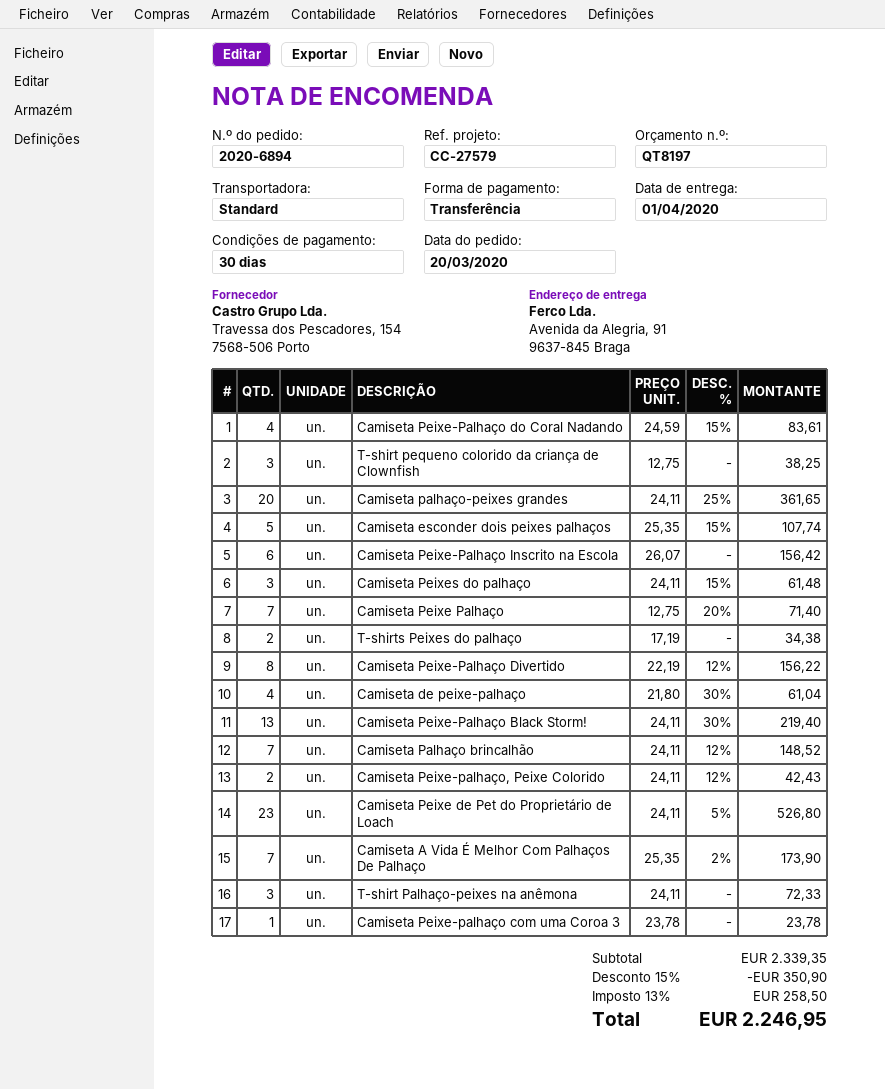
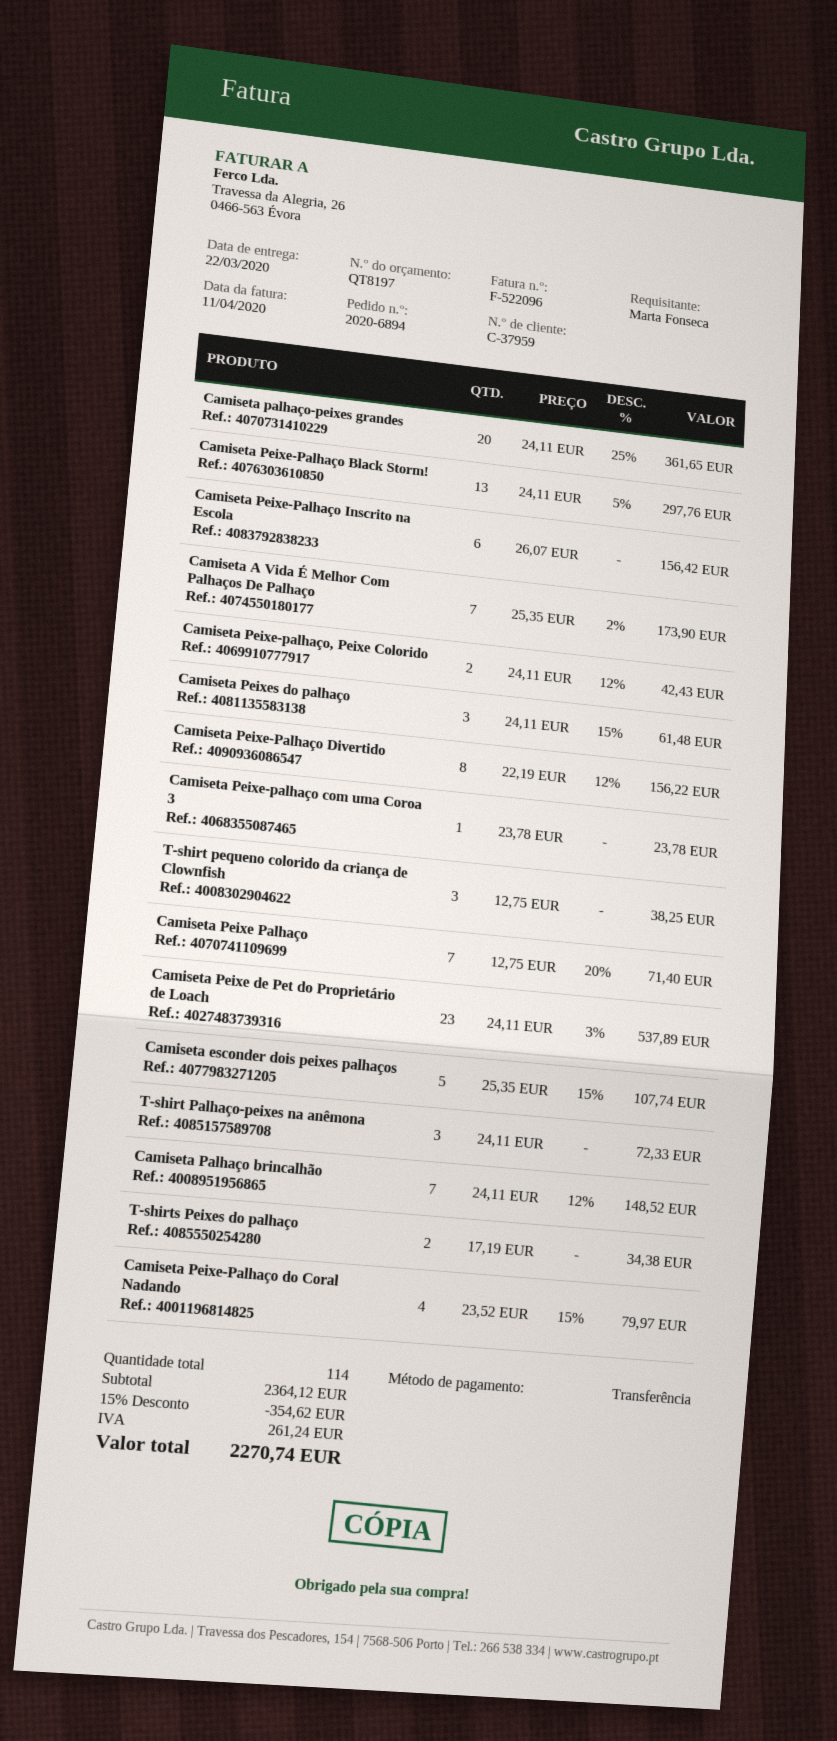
delivery date: 2020-04-01 -> 2020-03-22
Camiseta Peixe-Palhaço do Coral Nadando: 4 x 24.59 - 15% = 83.61 -> 4 x 23.52 - 15% = 79.97
Camiseta de peixe-palhaço: 4 x 21.80 - 30% = 61.04 -> none
Camiseta Peixe-Palhaço Black Storm!: 13 x 24.11 - 30% = 219.40 -> 13 x 24.11 - 5% = 297.76
Camiseta Peixe de Pet do Proprietário de Loach: 23 x 24.11 - 5% = 526.80 -> 23 x 24.11 - 3% = 537.89
subtotal: 2339.35 -> 2364.12
discount: 15% = 350.90 -> 15% = 354.62
tax: 258.50 -> 261.24
total: 2246.95 -> 2270.74

